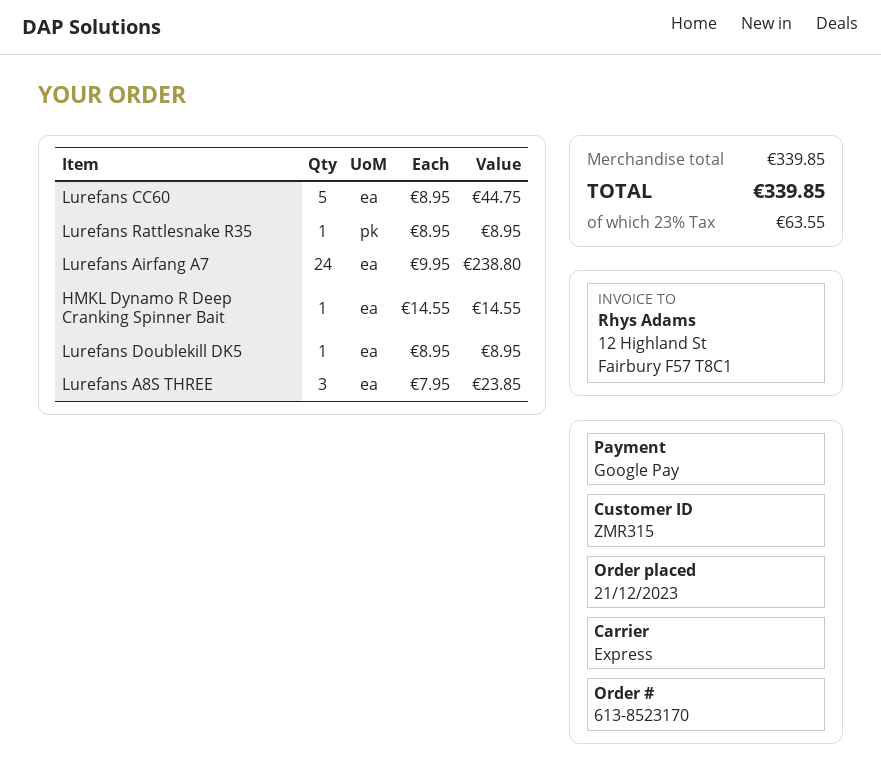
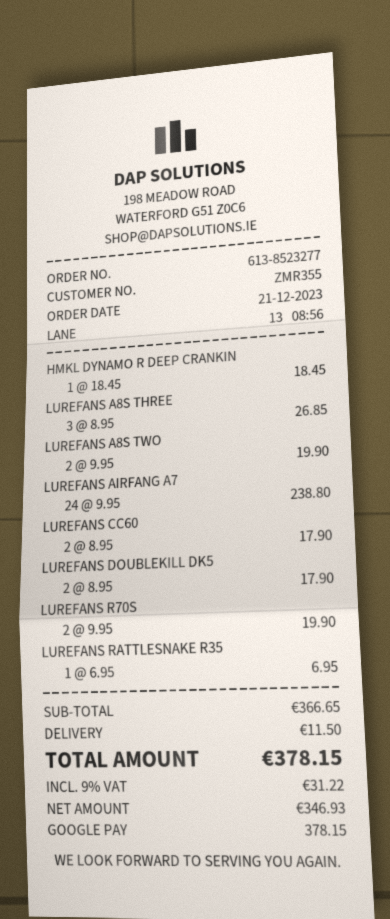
order number: 613-8523170 -> 613-8523277
customer number: ZMR315 -> ZMR355
Lurefans CC60: 5 x 8.95 = 44.75 -> 2 x 8.95 = 17.90
Lurefans Rattlesnake R35: 1 x 8.95 = 8.95 -> 1 x 6.95 = 6.95
HMKL Dynamo R Deep Cranking Spinner Bait: 1 x 14.55 = 14.55 -> 1 x 18.45 = 18.45
Lurefans Doublekill DK5: 1 x 8.95 = 8.95 -> 2 x 8.95 = 17.90
Lurefans A8S THREE: 3 x 7.95 = 23.85 -> 3 x 8.95 = 26.85
LUREFANS A8S TWO: none -> 2 x 9.95 = 19.90
LUREFANS R70S: none -> 2 x 9.95 = 19.90
subtotal: 339.85 -> 366.65
shipping: none -> 11.50
tax: 23% = 63.55 -> 9% = 31.22
total: 339.85 -> 378.15

